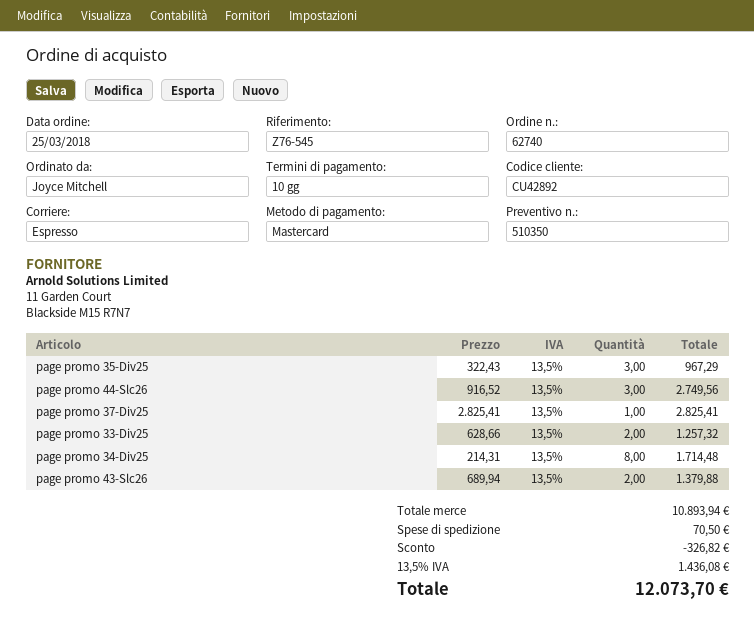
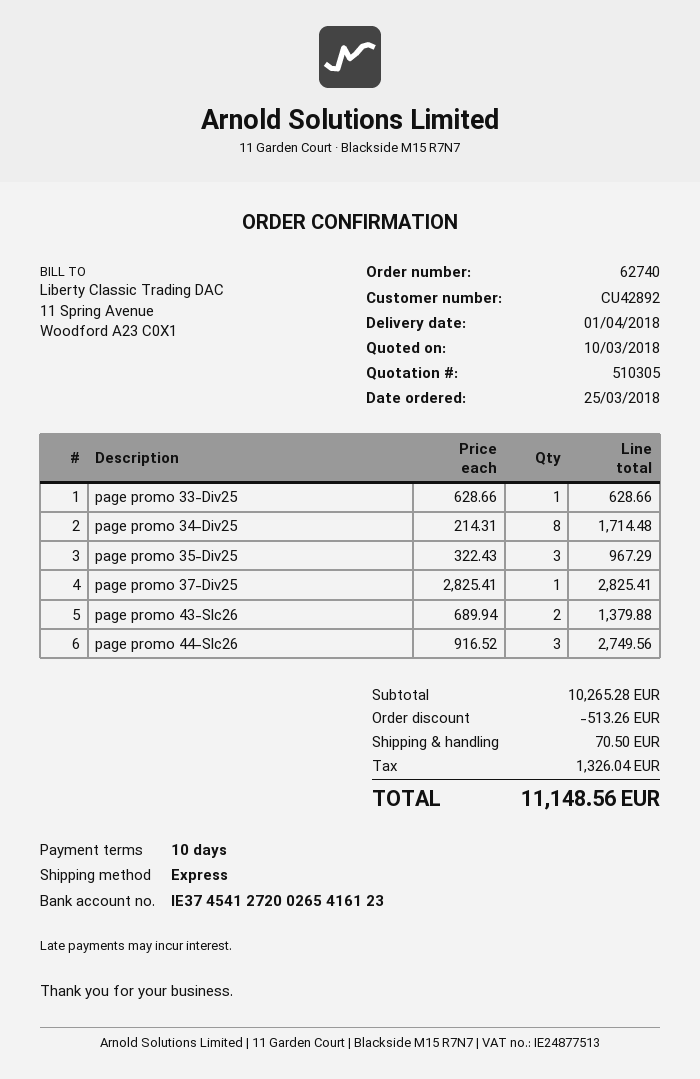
quote number: 510350 -> 510305
page promo 33-Div25: 2 x 628.66 = 1257.32 -> 1 x 628.66 = 628.66
subtotal: 10893.94 -> 10265.28
discount: 326.82 -> 513.26
tax: 1436.08 -> 1326.04
total: 12073.70 -> 11148.56

